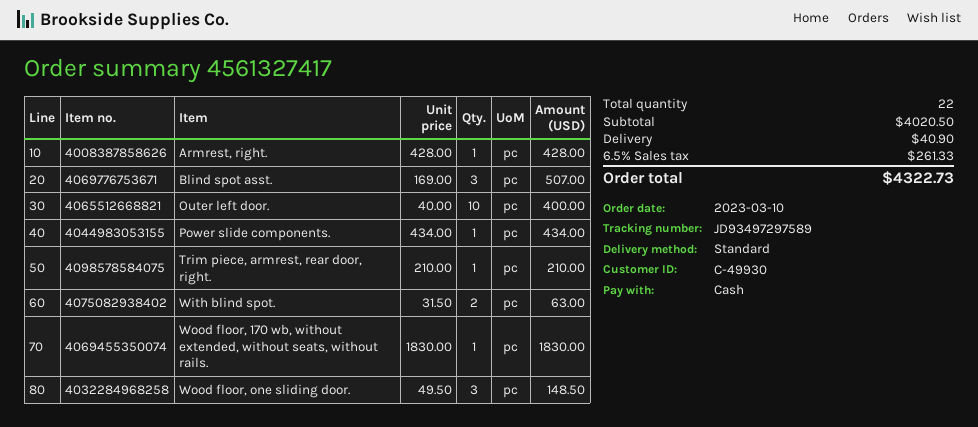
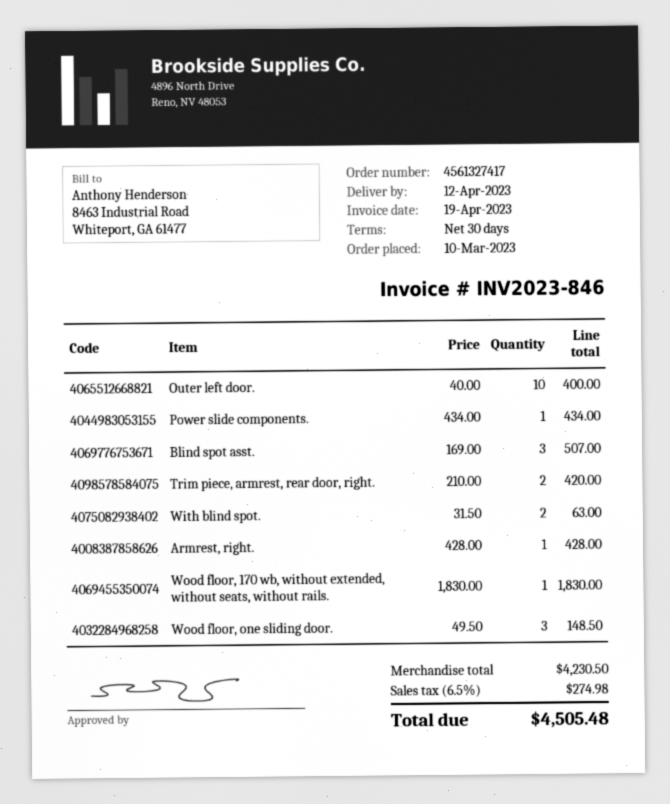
Trim piece, armrest, rear door, right.: 1 x 210.00 = 210.00 -> 2 x 210.00 = 420.00
subtotal: 4020.50 -> 4230.50
shipping: 40.90 -> none
tax: 6.5% = 261.33 -> 6.5% = 274.98
total: 4322.73 -> 4505.48

